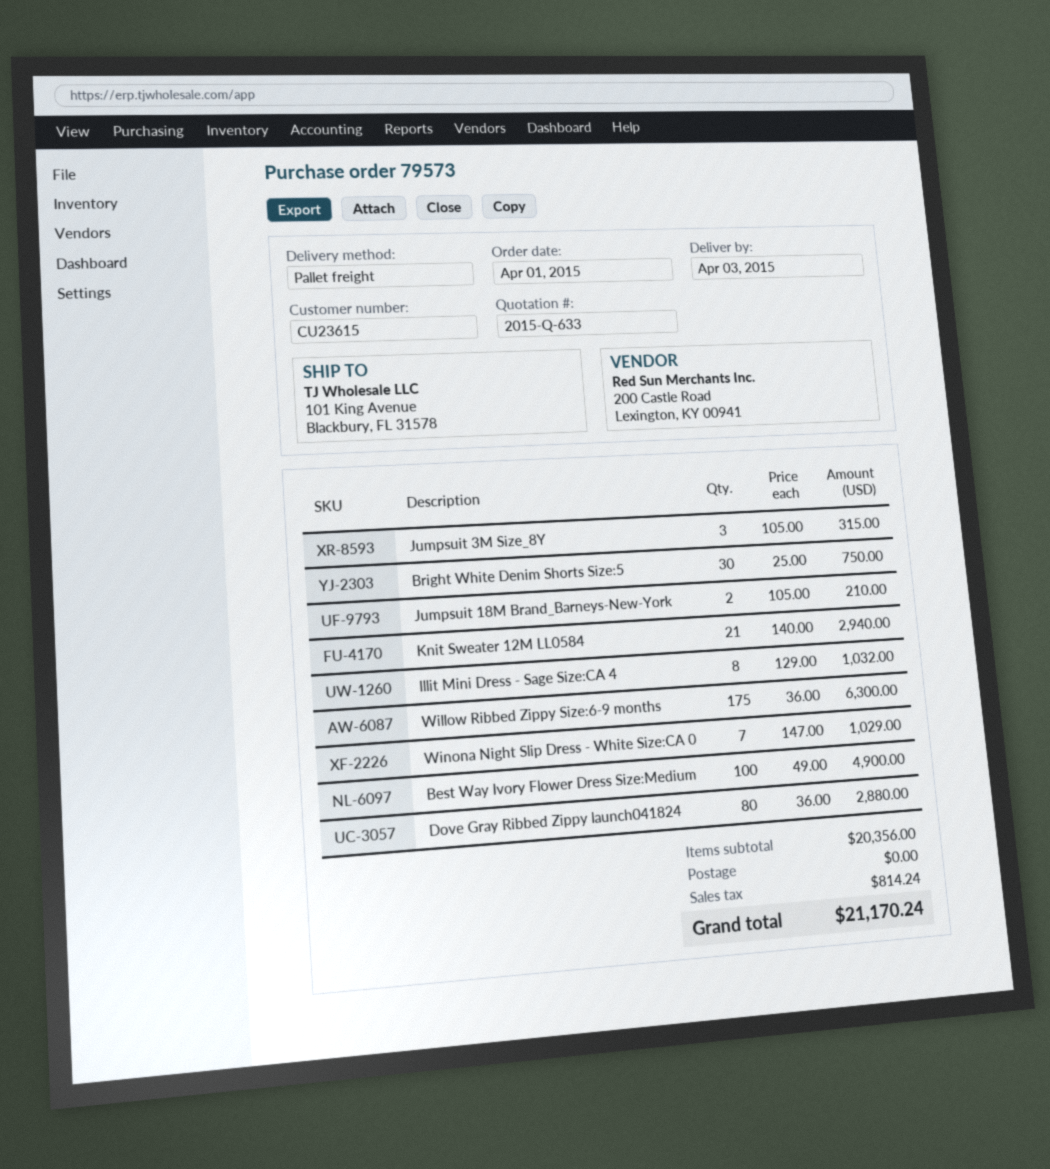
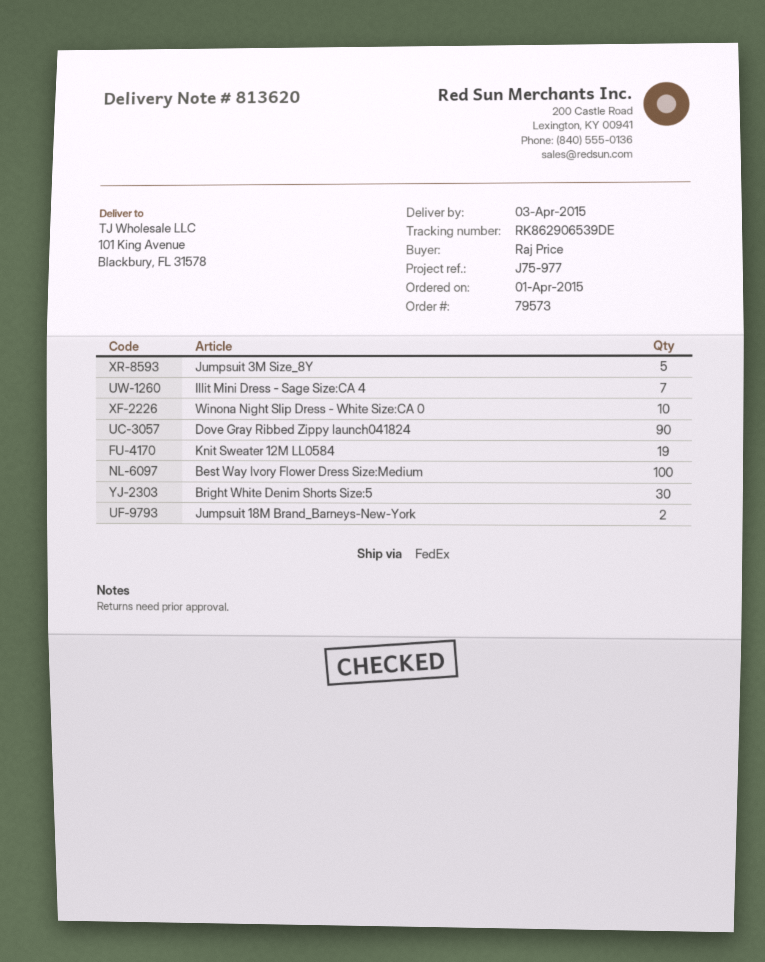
shipping method: pallet freight -> FedEx
Jumpsuit 3M Size_8Y: 3 -> 5
Knit Sweater 12M LL0584: 21 -> 19
Illit Mini Dress - Sage Size:CA 4: 8 -> 7
Willow Ribbed Zippy Size:6-9 months: 175 -> none
Winona Night Slip Dress - White Size:CA 0: 7 -> 10
Dove Gray Ribbed Zippy launch041824: 80 -> 90

